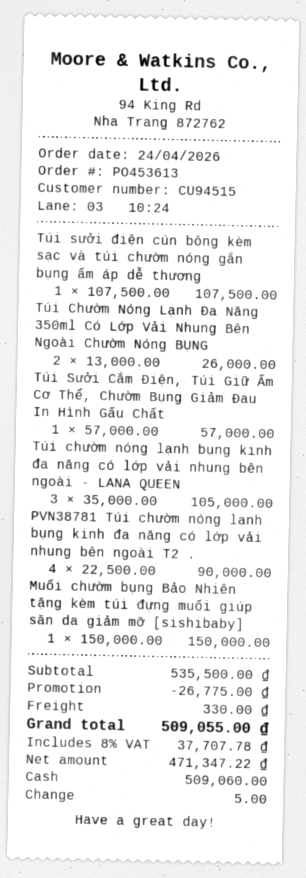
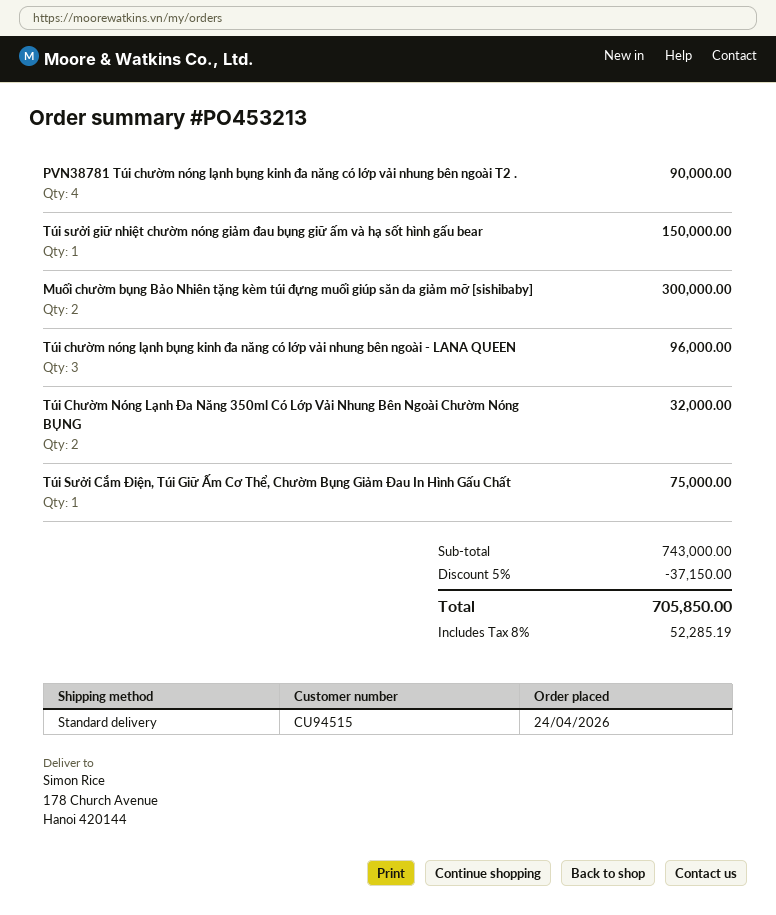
order number: PO453613 -> PO453213
Túi sưởi điện cún bông kèm sạc và túi chườm nóng gắn bụng ấm áp dễ thương: 1 for 107500.00 -> none
Túi Chườm Nóng Lạnh Đa Năng 350ml Có Lớp Vải Nhung Bên Ngoài Chườm Nóng BỤNG: 2 for 26000.00 -> 2 for 32000.00
Túi Sưởi Cắm Điện, Túi Giữ Ấm Cơ Thể, Chườm Bụng Giảm Đau In Hình Gấu Chất: 1 for 57000.00 -> 1 for 75000.00
Túi chườm nóng lạnh bụng kinh đa năng có lớp vải nhung bên ngoài - LANA QUEEN: 3 for 105000.00 -> 3 for 96000.00
Muối chườm bụng Bảo Nhiên tặng kèm túi đựng muối giúp săn da giảm mỡ [sishibaby]: 1 for 150000.00 -> 2 for 300000.00
Túi sưởi giữ nhiệt chườm nóng giảm đau bụng giữ ấm và hạ sốt hình gấu bear: none -> 1 for 150000.00
subtotal: 535500.00 -> 743000.00
discount: 26775.00 -> 37150.00
shipping: 330.00 -> none
tax: 8% = 37707.78 -> 8% = 52285.19
total: 509055.00 -> 705850.00

